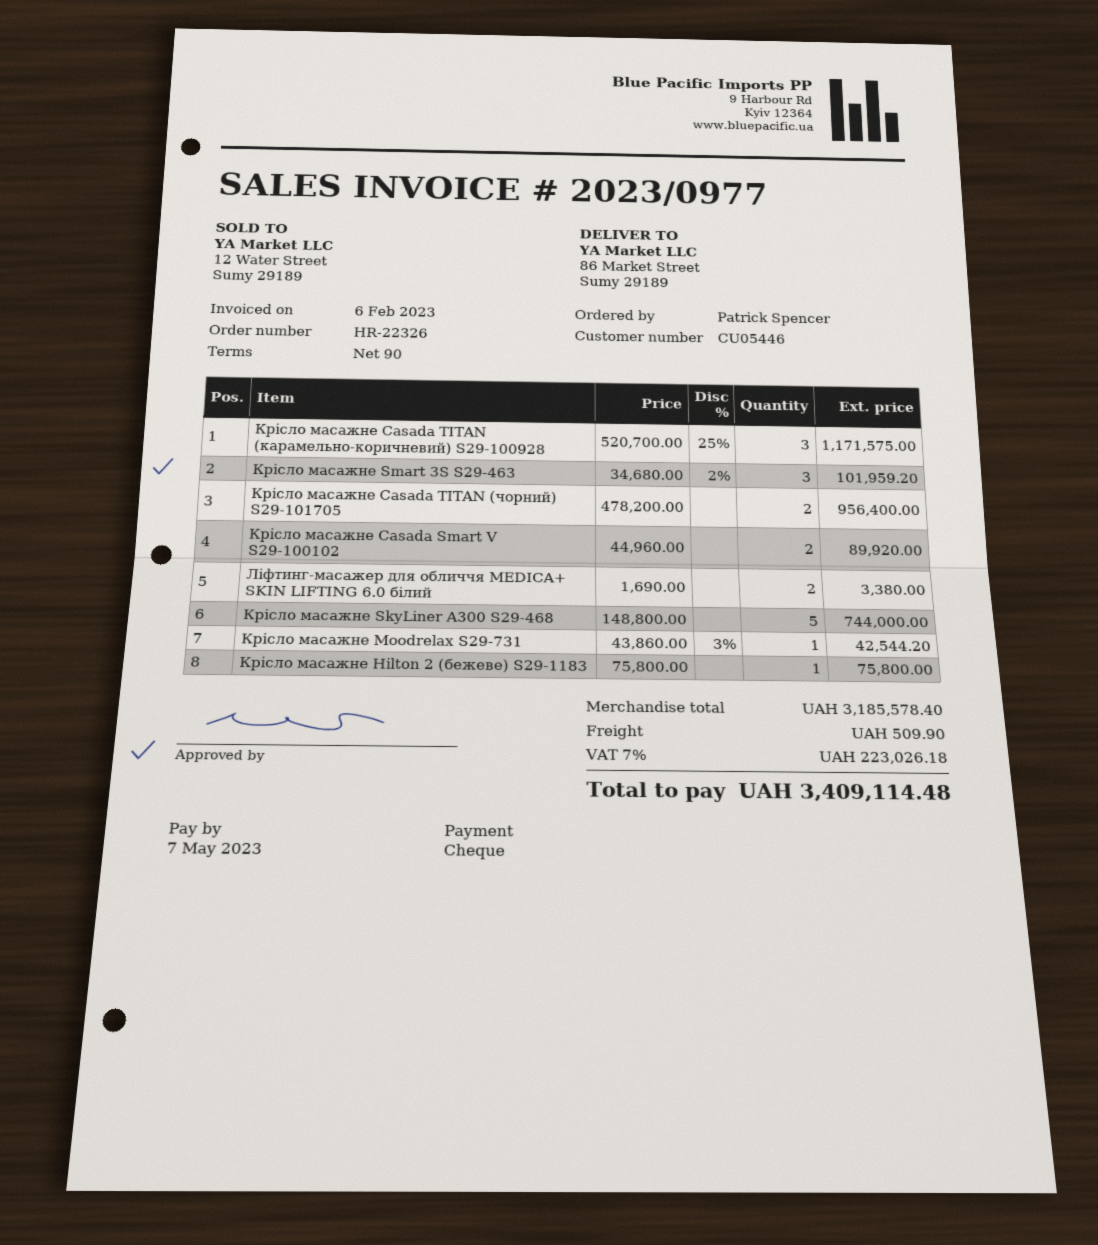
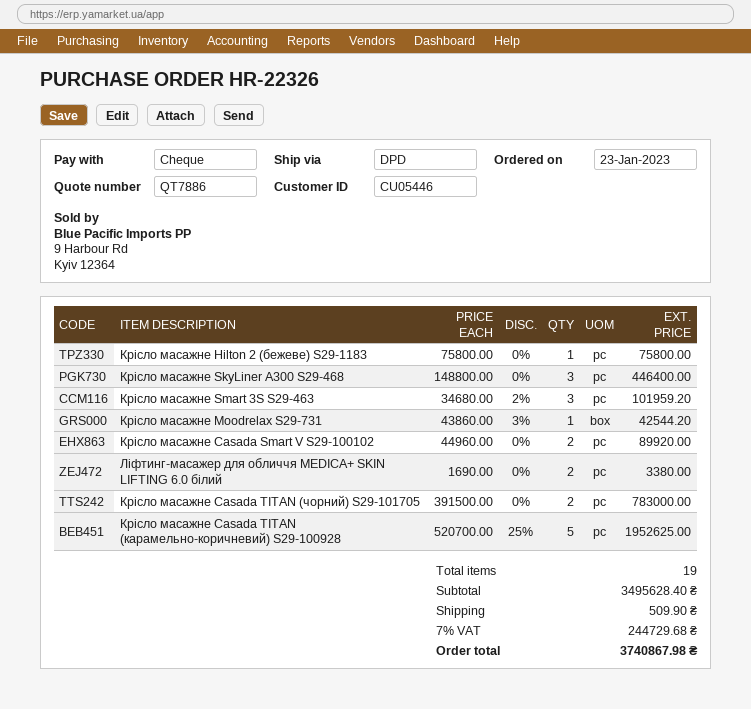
Крісло масажне Casada TITAN (карамельно-коричневий) S29-100928: 3 x 520700.00 - 25% = 1171575.00 -> 5 x 520700.00 - 25% = 1952625.00
Крісло масажне Casada TITAN (чорний) S29-101705: 2 x 478200.00 = 956400.00 -> 2 x 391500.00 = 783000.00
Крісло масажне SkyLiner A300 S29-468: 5 x 148800.00 = 744000.00 -> 3 x 148800.00 = 446400.00
subtotal: 3185578.40 -> 3495628.40
tax: 7% = 223026.18 -> 7% = 244729.68
total: 3409114.48 -> 3740867.98

